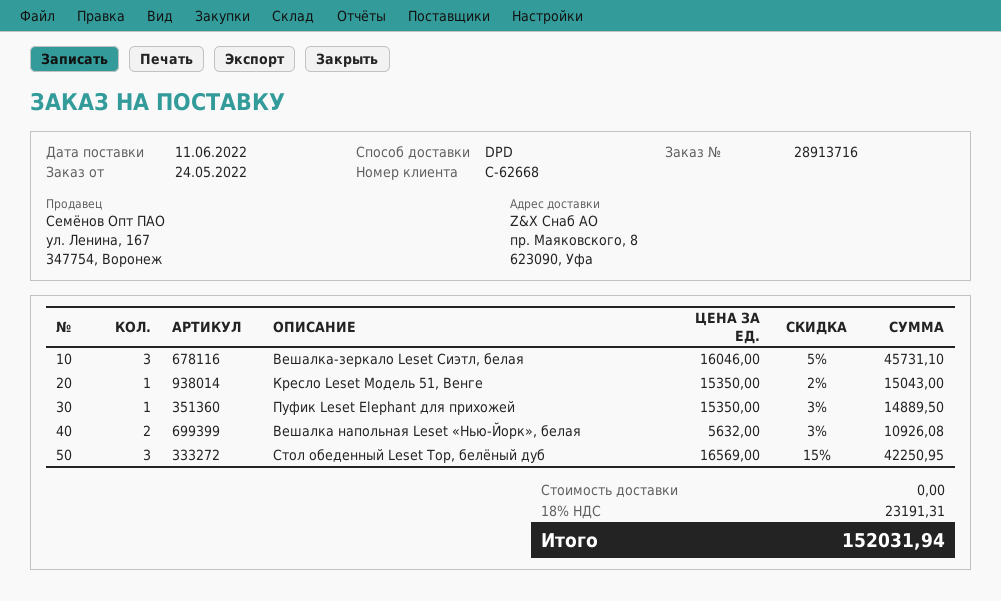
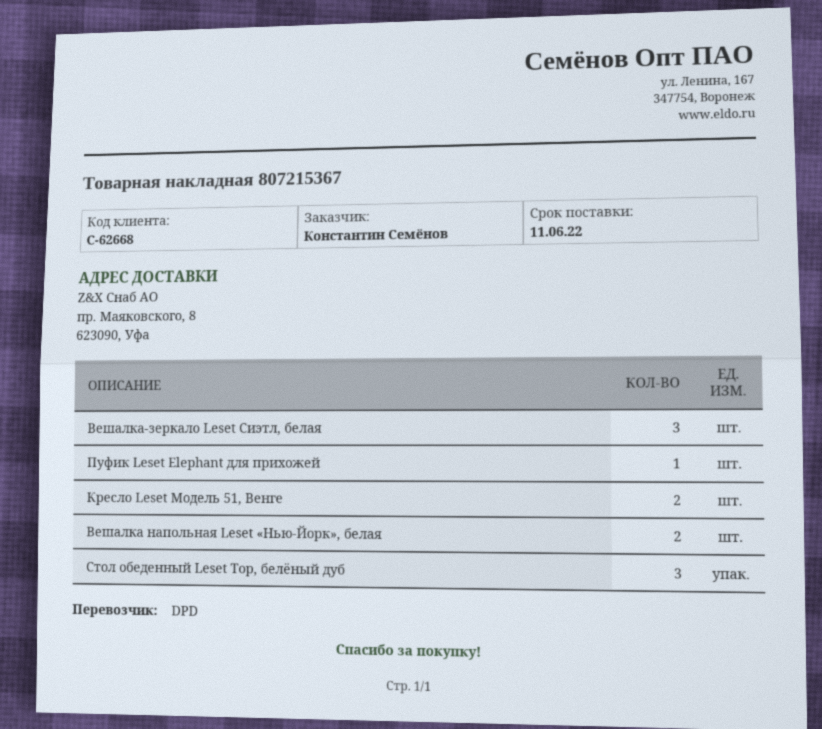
Кресло Leset Модель 51, Венге: 1 -> 2

